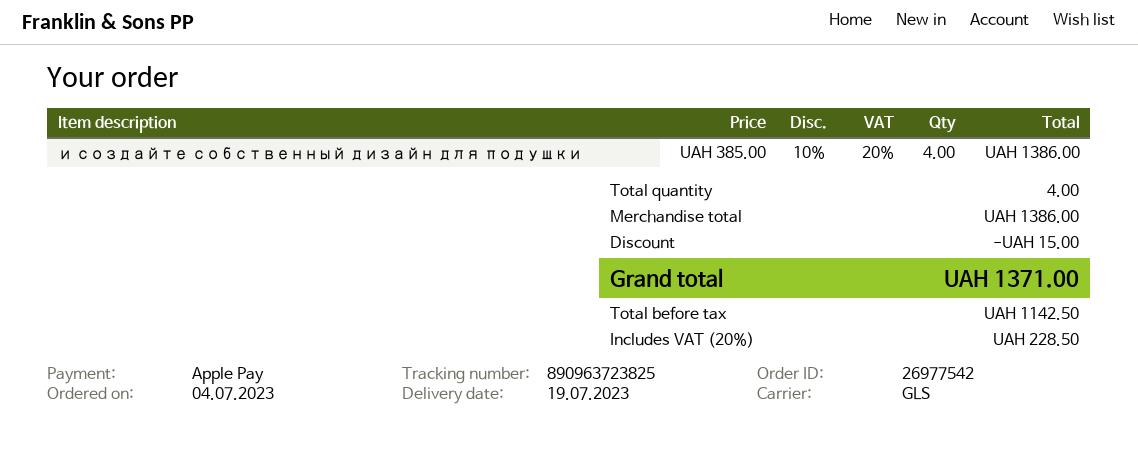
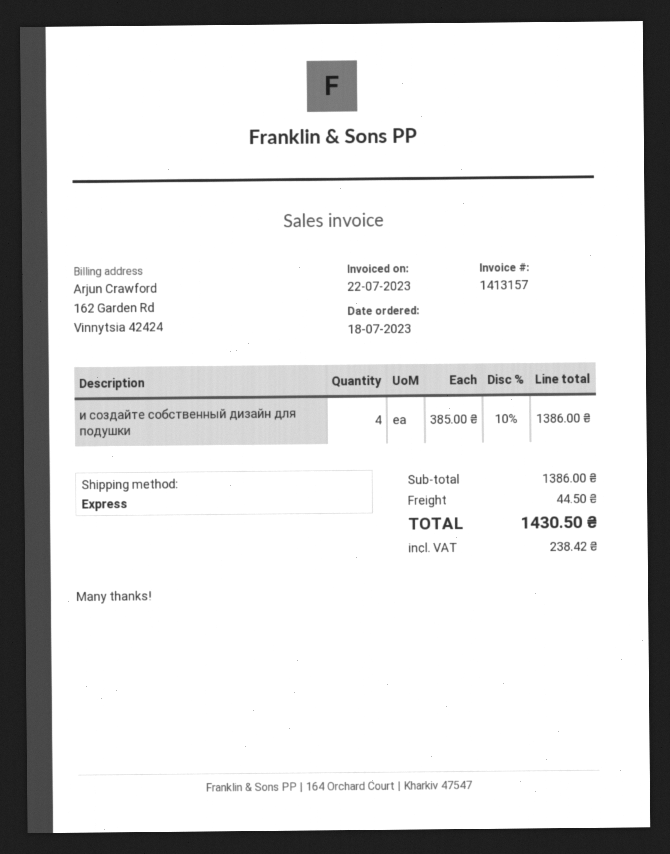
order date: 2023-07-04 -> 2023-07-18
shipping method: GLS -> express
discount: 15.00 -> none
shipping: none -> 44.50
tax: 228.50 -> 238.42
total: 1371.00 -> 1430.50

